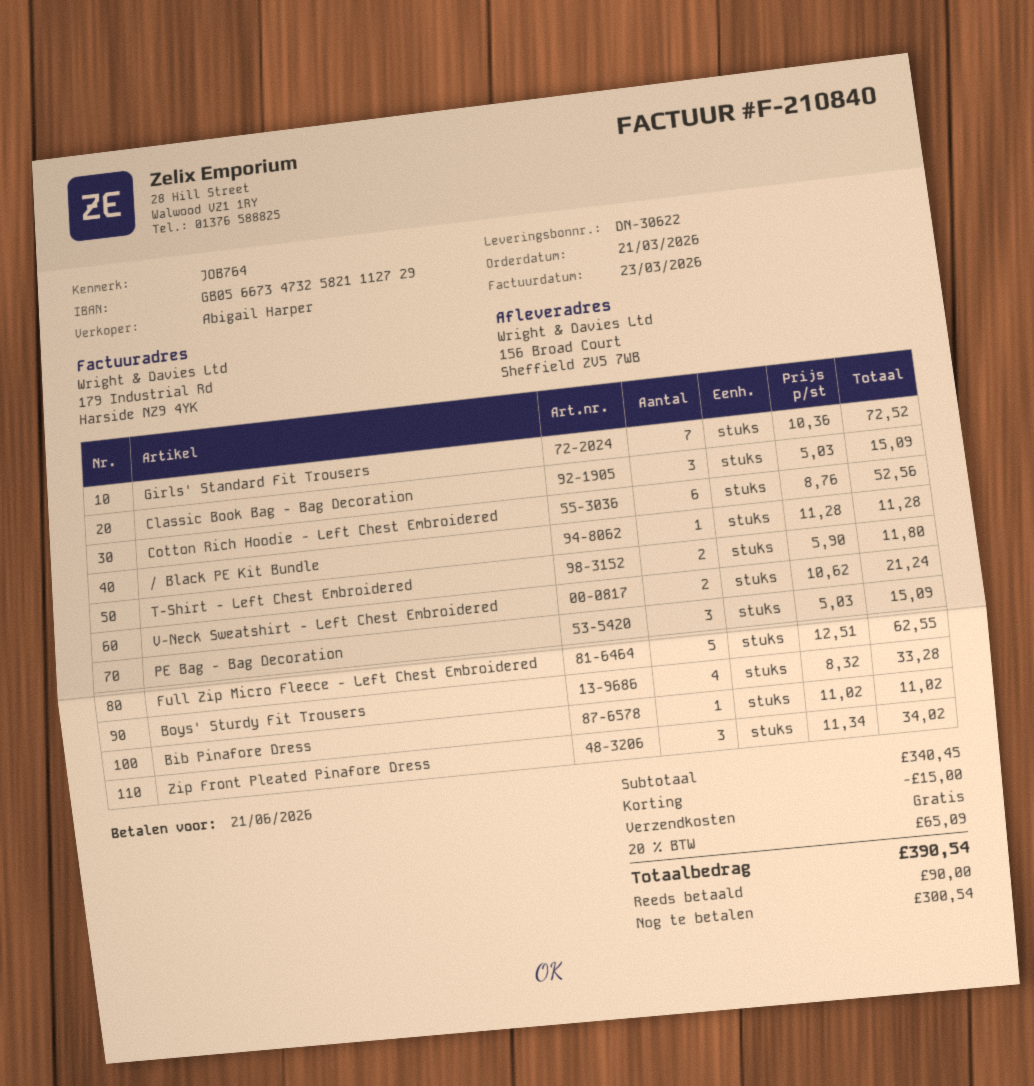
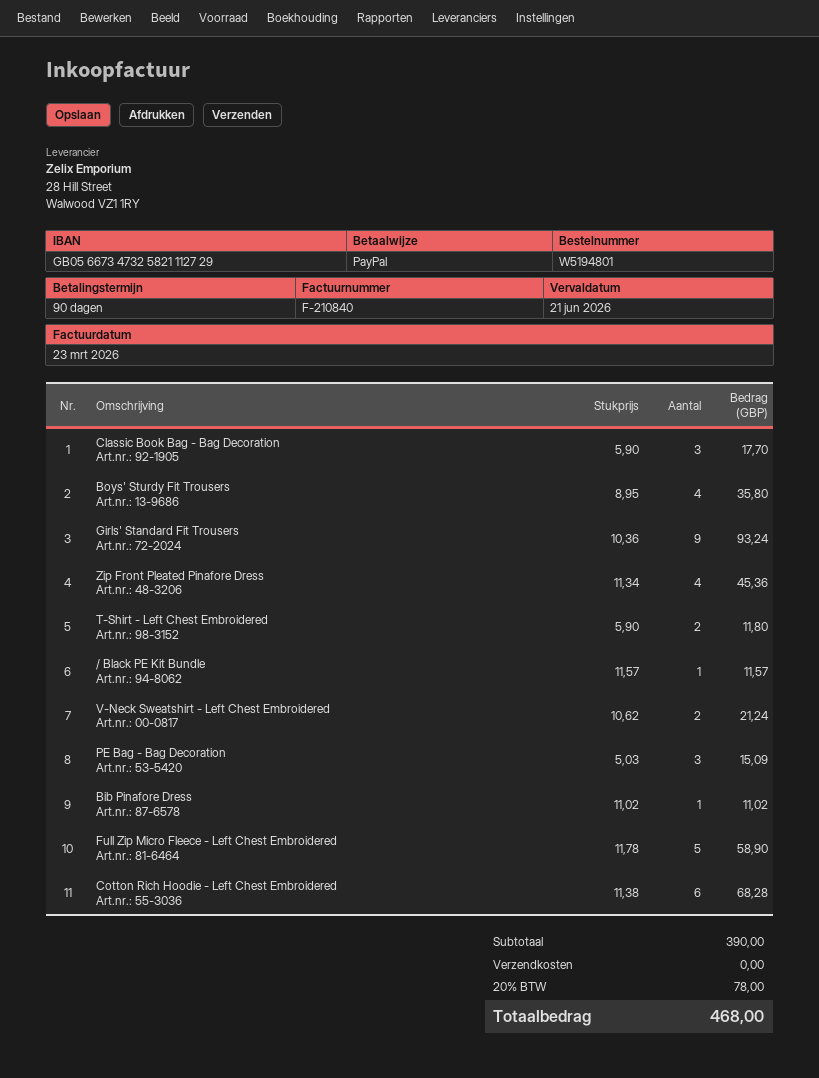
Girls' Standard Fit Trousers: 7 x 10.36 = 72.52 -> 9 x 10.36 = 93.24
Classic Book Bag - Bag Decoration: 3 x 5.03 = 15.09 -> 3 x 5.90 = 17.70
Cotton Rich Hoodie - Left Chest Embroidered: 6 x 8.76 = 52.56 -> 6 x 11.38 = 68.28
/ Black PE Kit Bundle: 1 x 11.28 = 11.28 -> 1 x 11.57 = 11.57
Full Zip Micro Fleece - Left Chest Embroidered: 5 x 12.51 = 62.55 -> 5 x 11.78 = 58.90
Boys' Sturdy Fit Trousers: 4 x 8.32 = 33.28 -> 4 x 8.95 = 35.80
Zip Front Pleated Pinafore Dress: 3 x 11.34 = 34.02 -> 4 x 11.34 = 45.36
subtotal: 340.45 -> 390.00
discount: 15.00 -> none
tax: 20% = 65.09 -> 20% = 78.00
total: 390.54 -> 468.00

